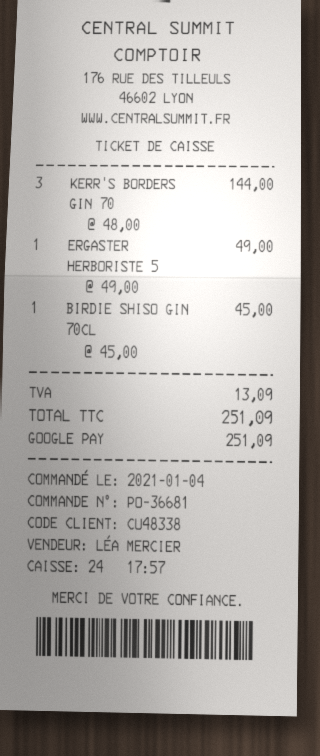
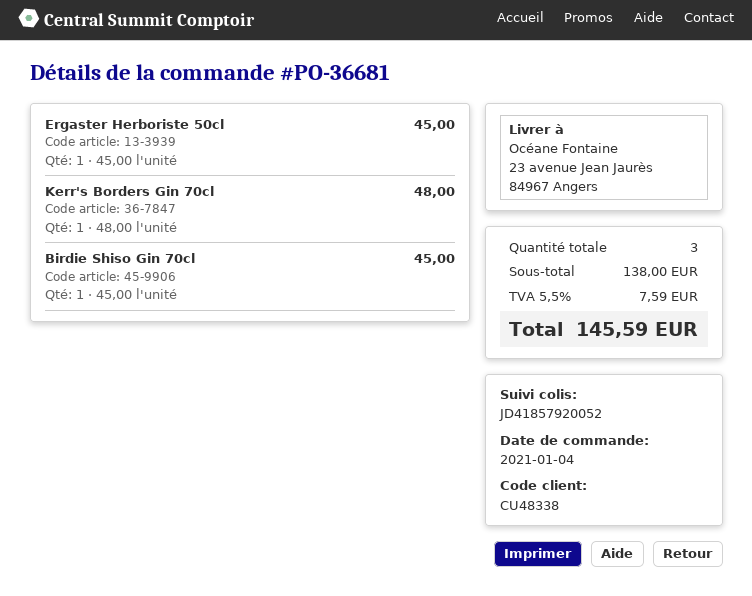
KERR'S BORDERS GIN 70: 3 x 48.00 = 144.00 -> 1 x 48.00 = 48.00
ERGASTER HERBORISTE 5: 1 x 49.00 = 49.00 -> 1 x 45.00 = 45.00
tax: 13.09 -> 7.59
total: 251.09 -> 145.59

